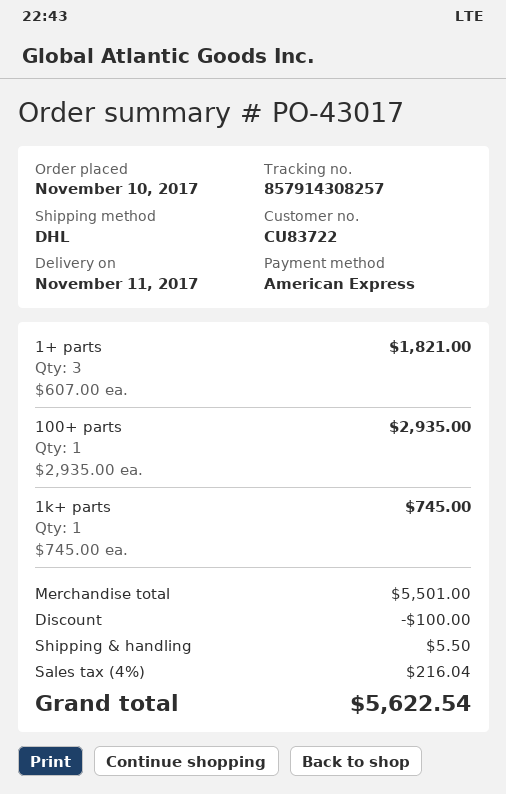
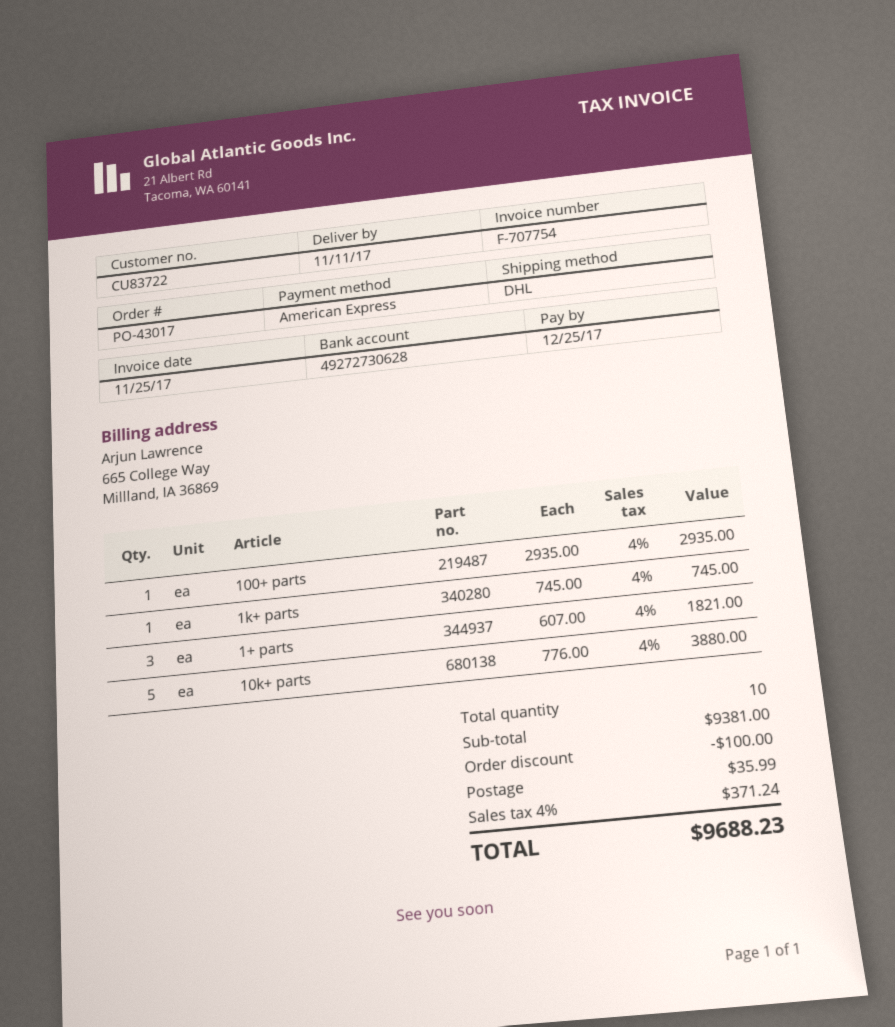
10k+ parts: none -> 5 x 776.00 = 3880.00
subtotal: 5501.00 -> 9381.00
shipping: 5.50 -> 35.99
tax: 4% = 216.04 -> 4% = 371.24
total: 5622.54 -> 9688.23

